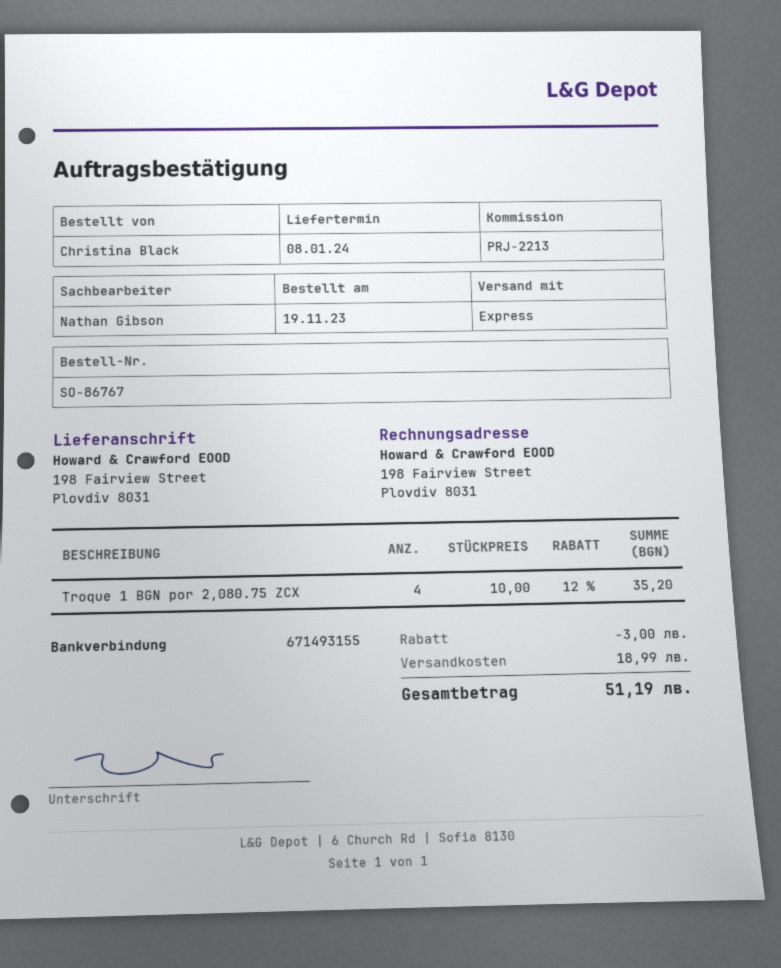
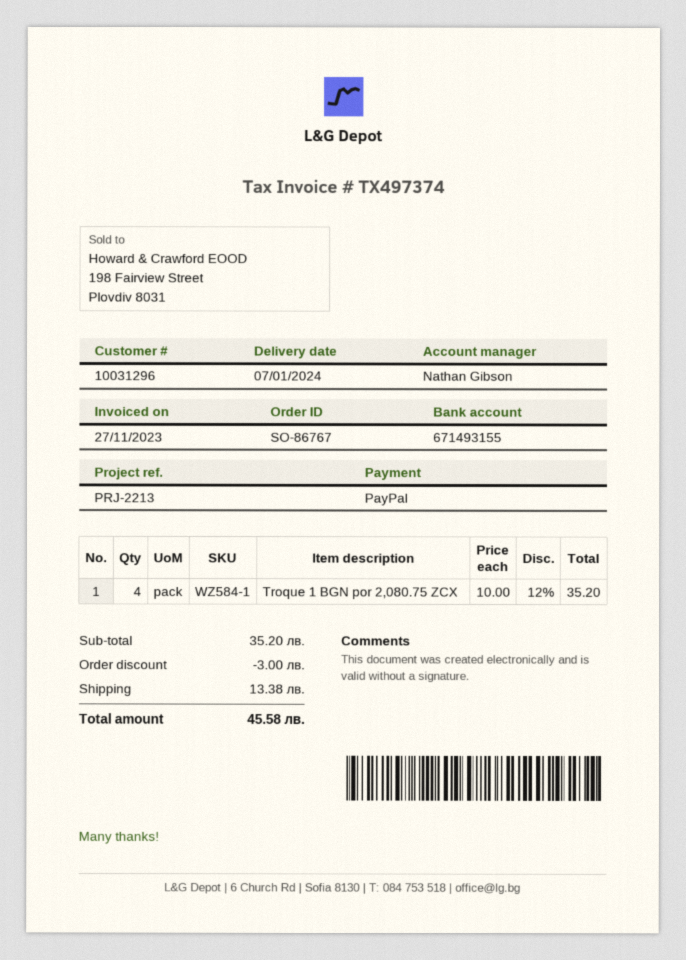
delivery date: 2024-01-08 -> 2024-01-07
shipping: 18.99 -> 13.38
total: 51.19 -> 45.58

